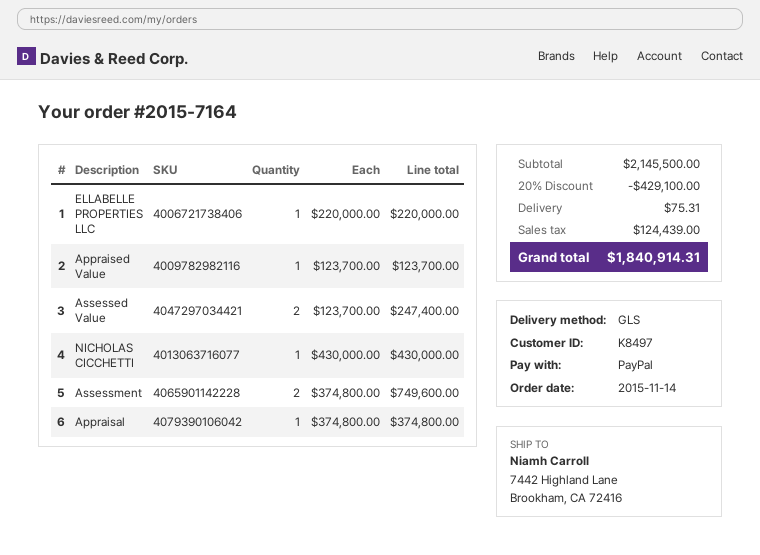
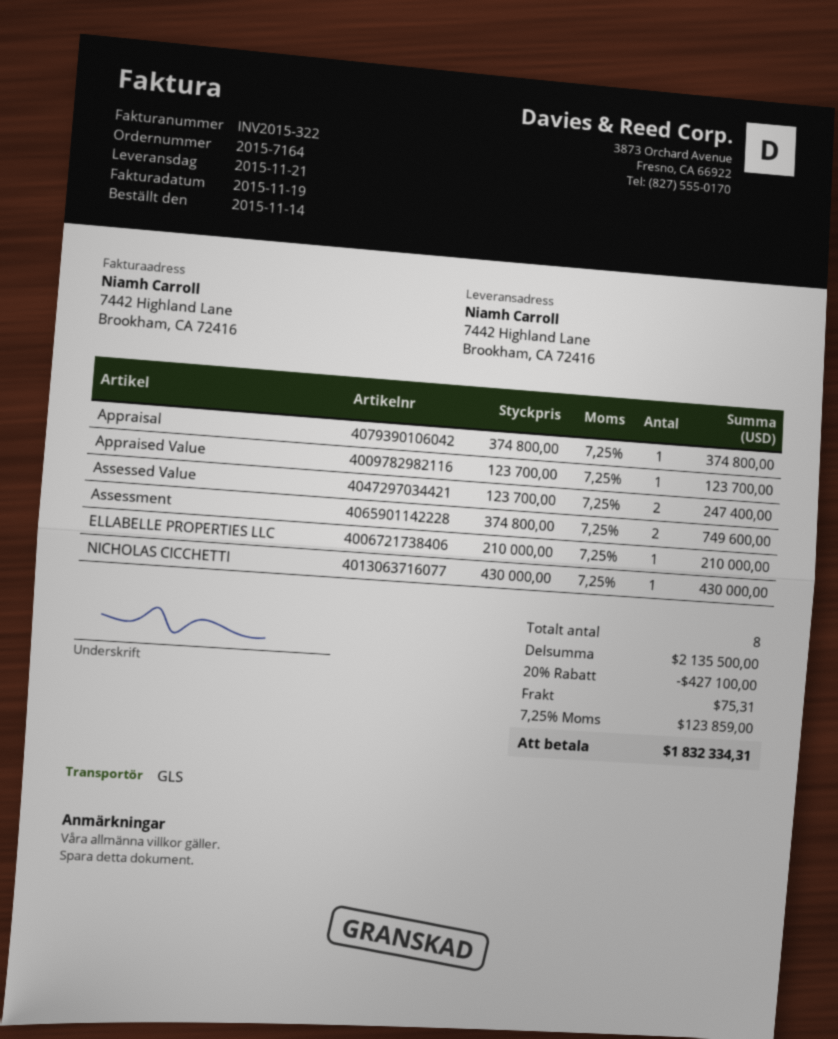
ELLABELLE PROPERTIES LLC: 1 x 220000.00 = 220000.00 -> 1 x 210000.00 = 210000.00
subtotal: 2145500.00 -> 2135500.00
discount: 20% = 429100.00 -> 20% = 427100.00
tax: 124439.00 -> 123859.00
total: 1840914.31 -> 1832334.31

